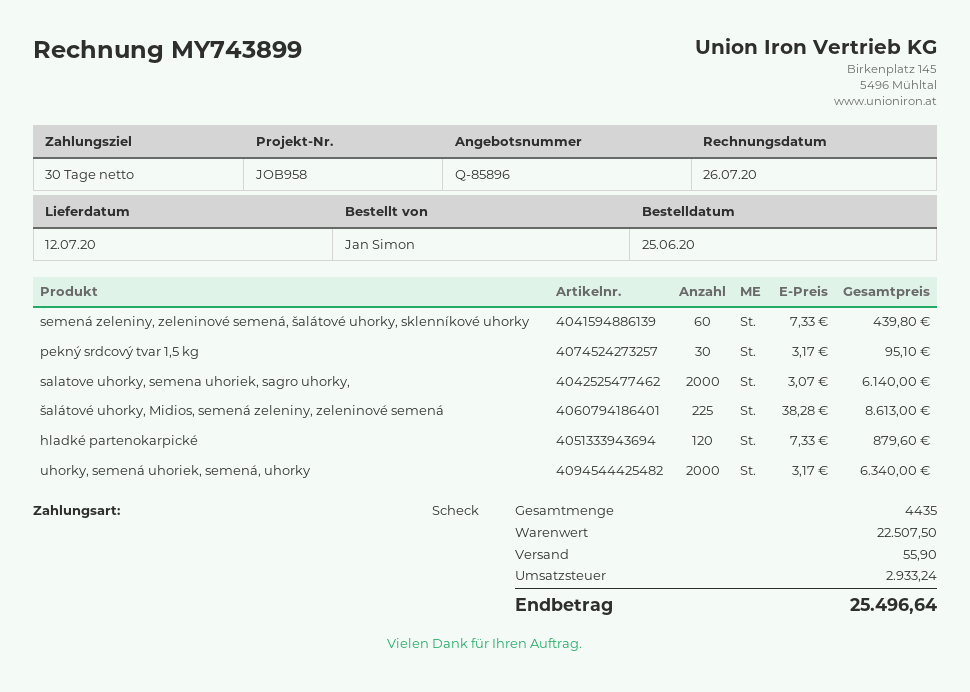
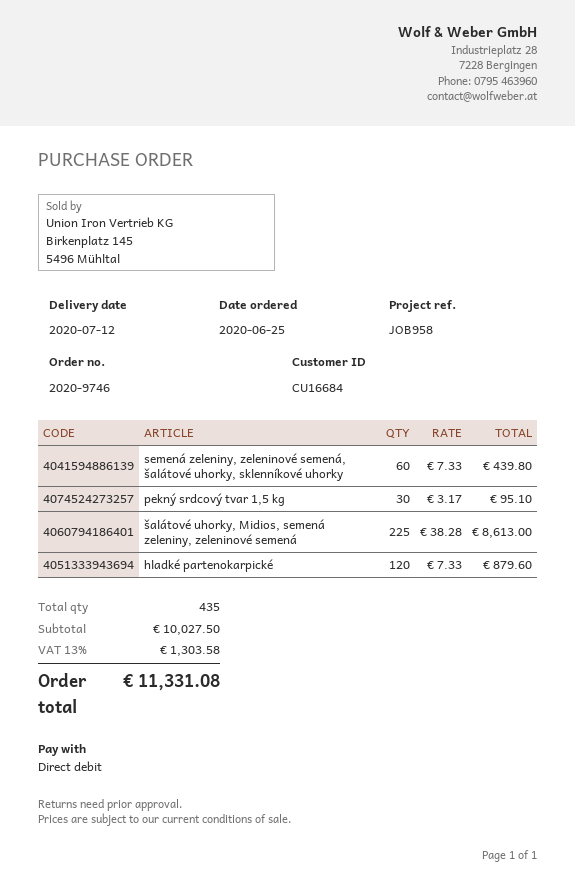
payment method: cheque -> direct debit
salatove uhorky, semena uhoriek, sagro uhorky,: 2000 x 3.07 = 6140.00 -> none
uhorky, semená uhoriek, semená, uhorky: 2000 x 3.17 = 6340.00 -> none
total quantity: 4435 -> 435
subtotal: 22507.50 -> 10027.50
shipping: 55.90 -> none
tax: 2933.24 -> 1303.58
total: 25496.64 -> 11331.08

